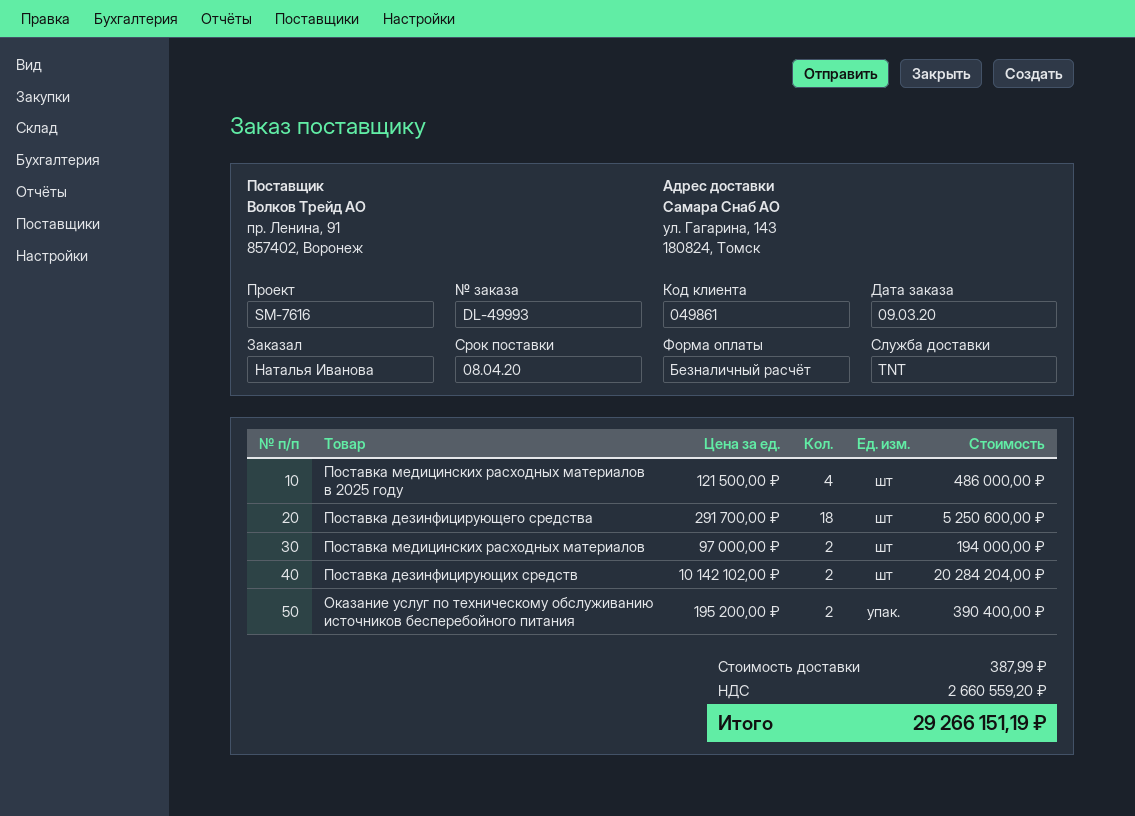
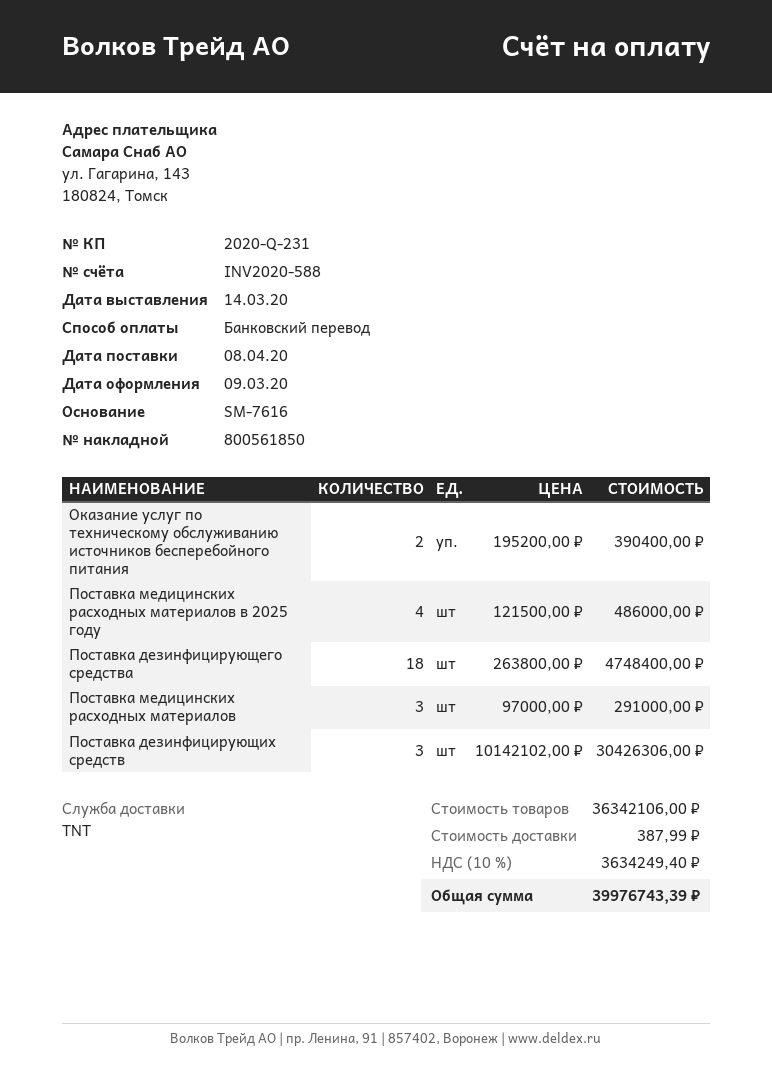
Поставка дезинфицирующего средства: 18 x 291700.00 = 5250600.00 -> 18 x 263800.00 = 4748400.00
Поставка медицинских расходных материалов: 2 x 97000.00 = 194000.00 -> 3 x 97000.00 = 291000.00
Поставка дезинфицирующих средств: 2 x 10142102.00 = 20284204.00 -> 3 x 10142102.00 = 30426306.00
tax: 2660559.20 -> 3634249.40
total: 29266151.19 -> 39976743.39

